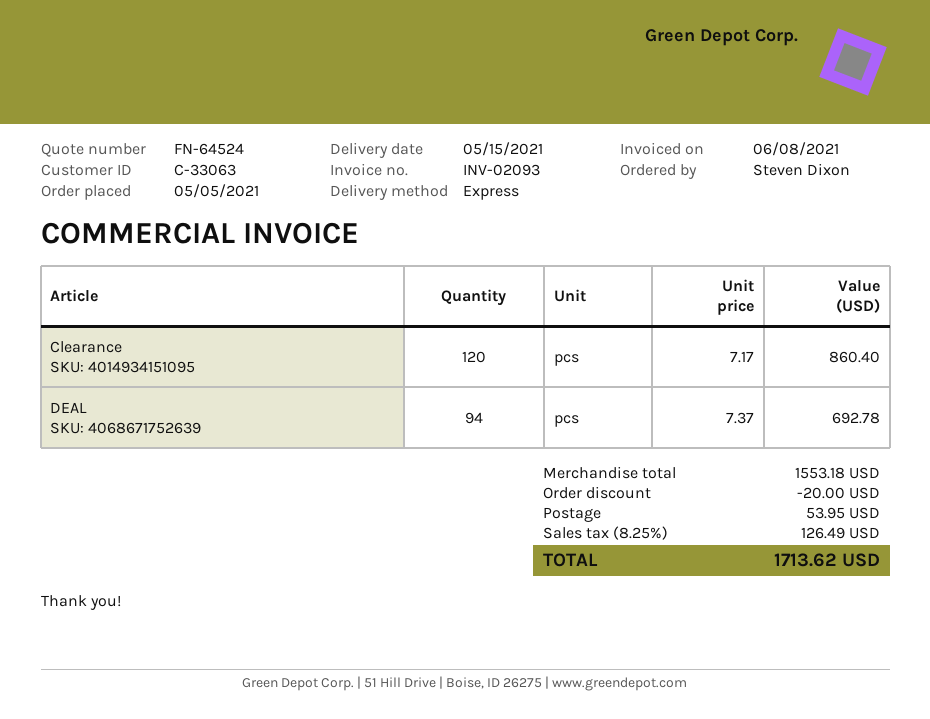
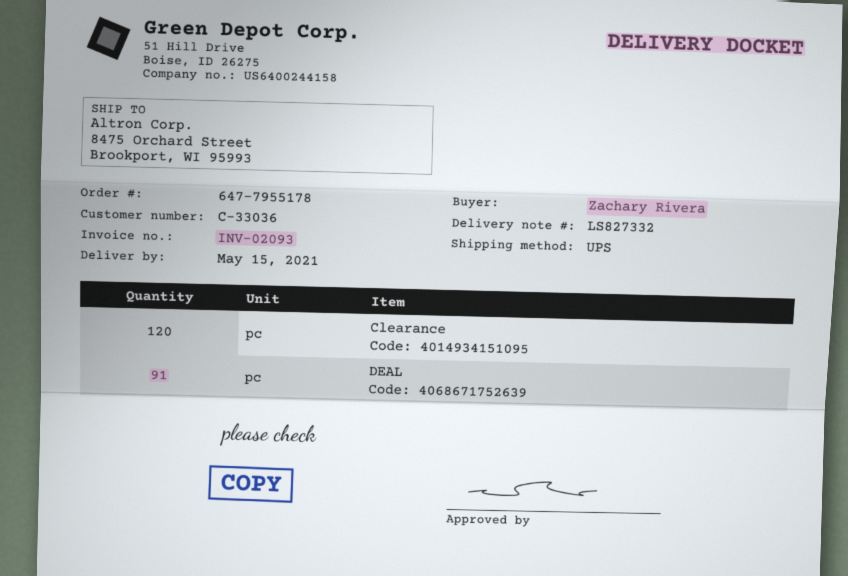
customer number: C-33063 -> C-33036
ordered by: Steven Dixon -> Zachary Rivera
shipping method: express -> UPS
DEAL: 94 -> 91

